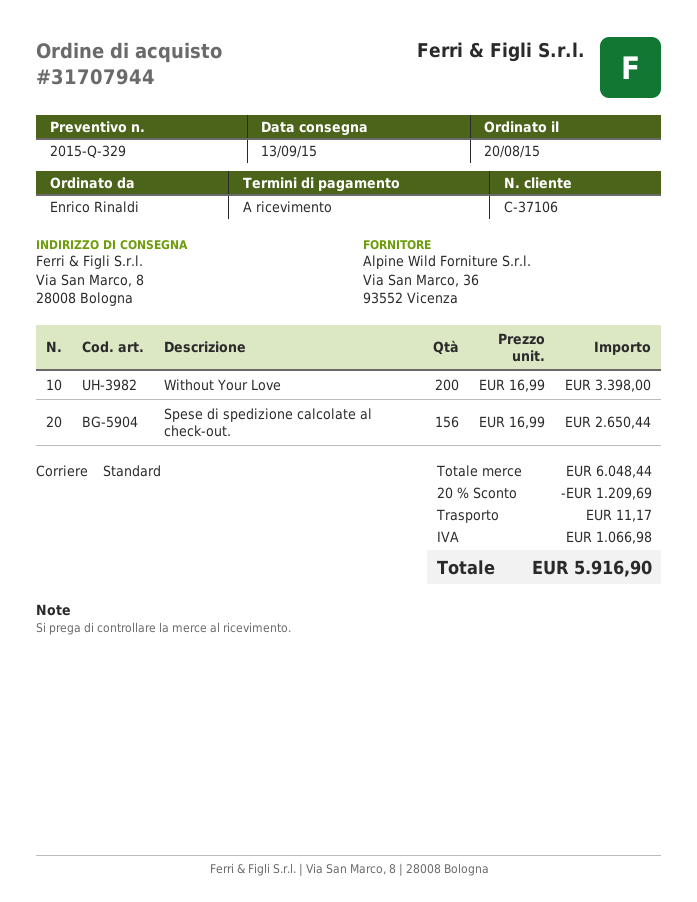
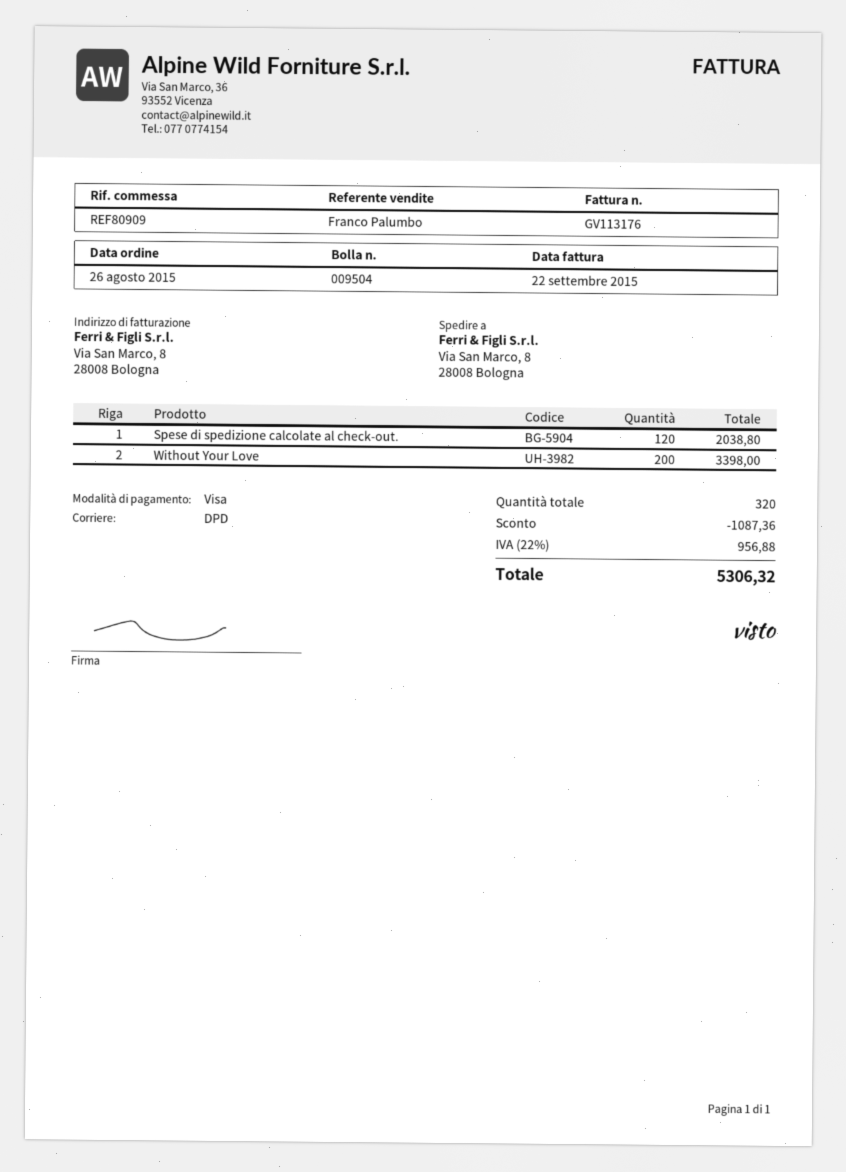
order date: 2015-08-20 -> 2015-08-26
shipping method: standard -> DPD
Spese di spedizione calcolate al check-out.: 156 for 2650.44 -> 120 for 2038.80
discount: 1209.69 -> 1087.36
shipping: 11.17 -> none
tax: 1066.98 -> 956.88
total: 5916.90 -> 5306.32

